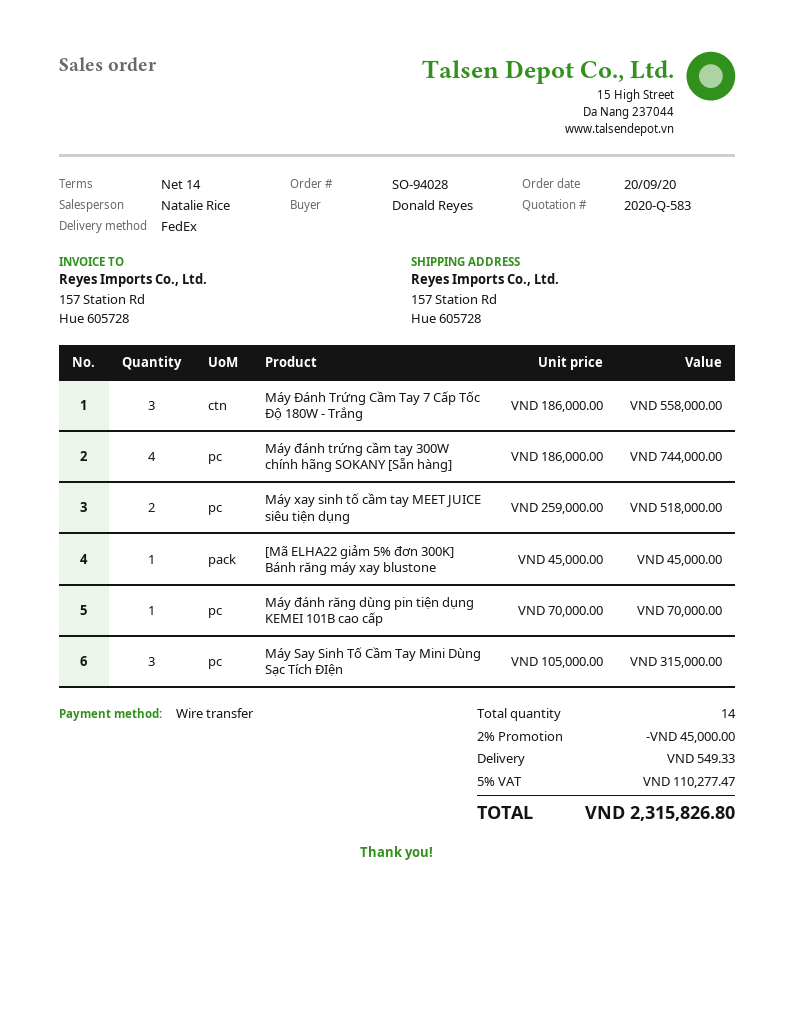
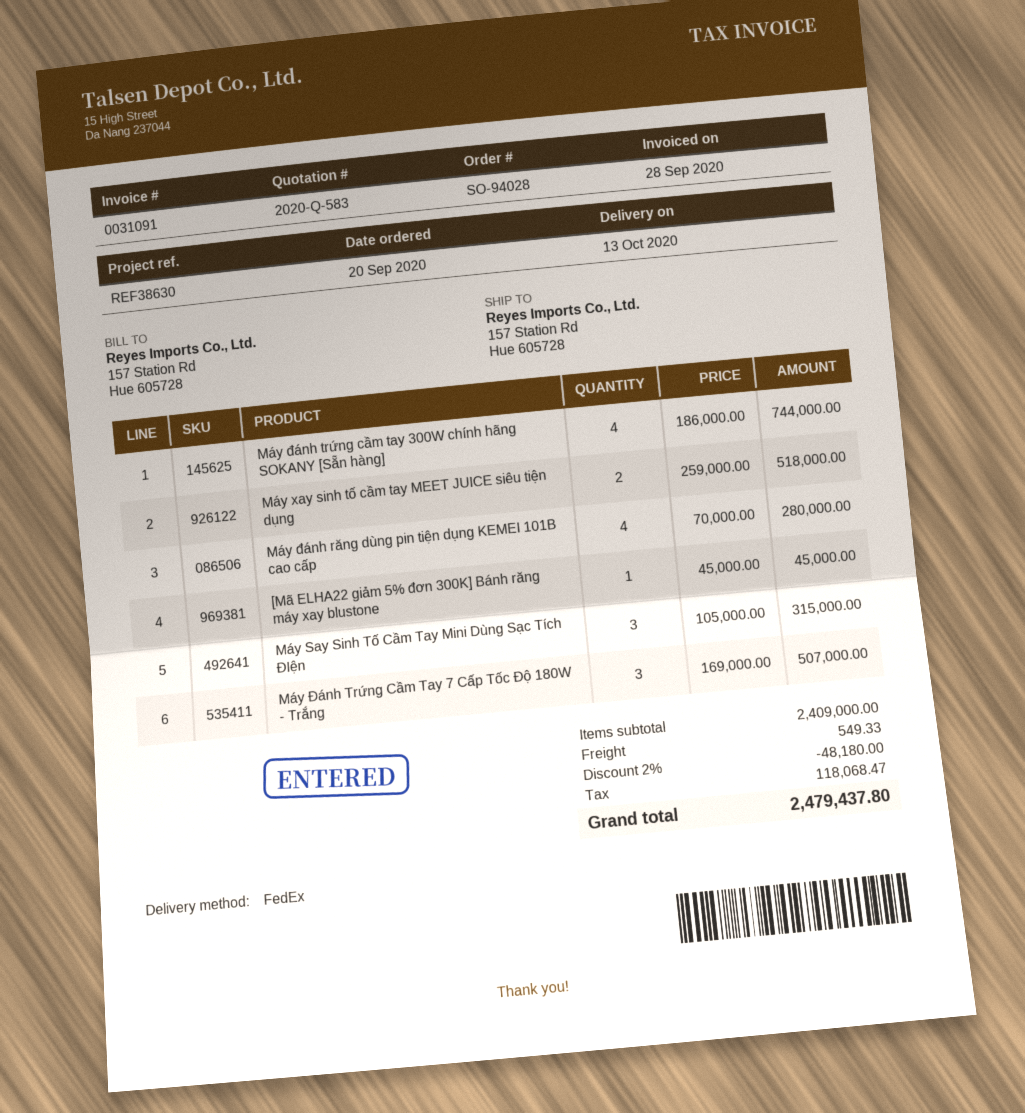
Máy Đánh Trứng Cầm Tay 7 Cấp Tốc Độ 180W - Trắng: 3 x 186000.00 = 558000.00 -> 3 x 169000.00 = 507000.00
Máy đánh răng dùng pin tiện dụng KEMEI 101B cao cấp: 1 x 70000.00 = 70000.00 -> 4 x 70000.00 = 280000.00
discount: 2% = 45000.00 -> 2% = 48180.00
tax: 110277.47 -> 118068.47
total: 2315826.80 -> 2479437.80

